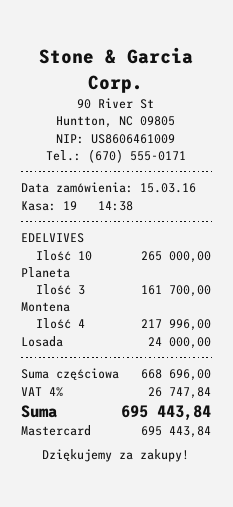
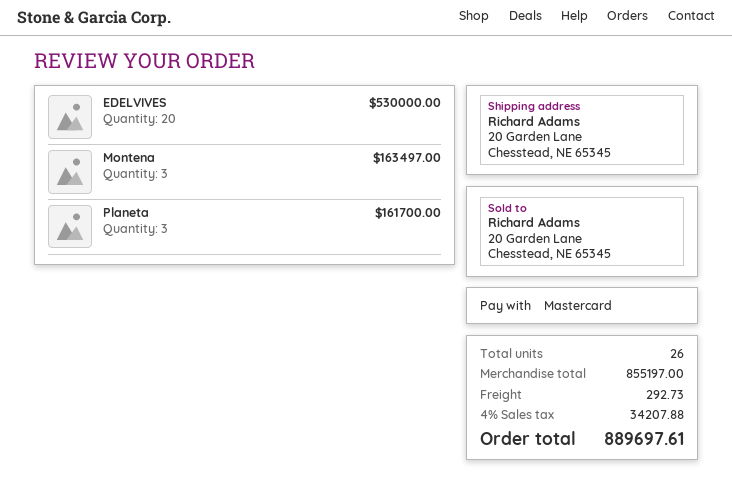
EDELVIVES: 10 for 265000.00 -> 20 for 530000.00
Montena: 4 for 217996.00 -> 3 for 163497.00
Losada: 1 for 24000.00 -> none
subtotal: 668696.00 -> 855197.00
shipping: none -> 292.73
tax: 4% = 26747.84 -> 4% = 34207.88
total: 695443.84 -> 889697.61

